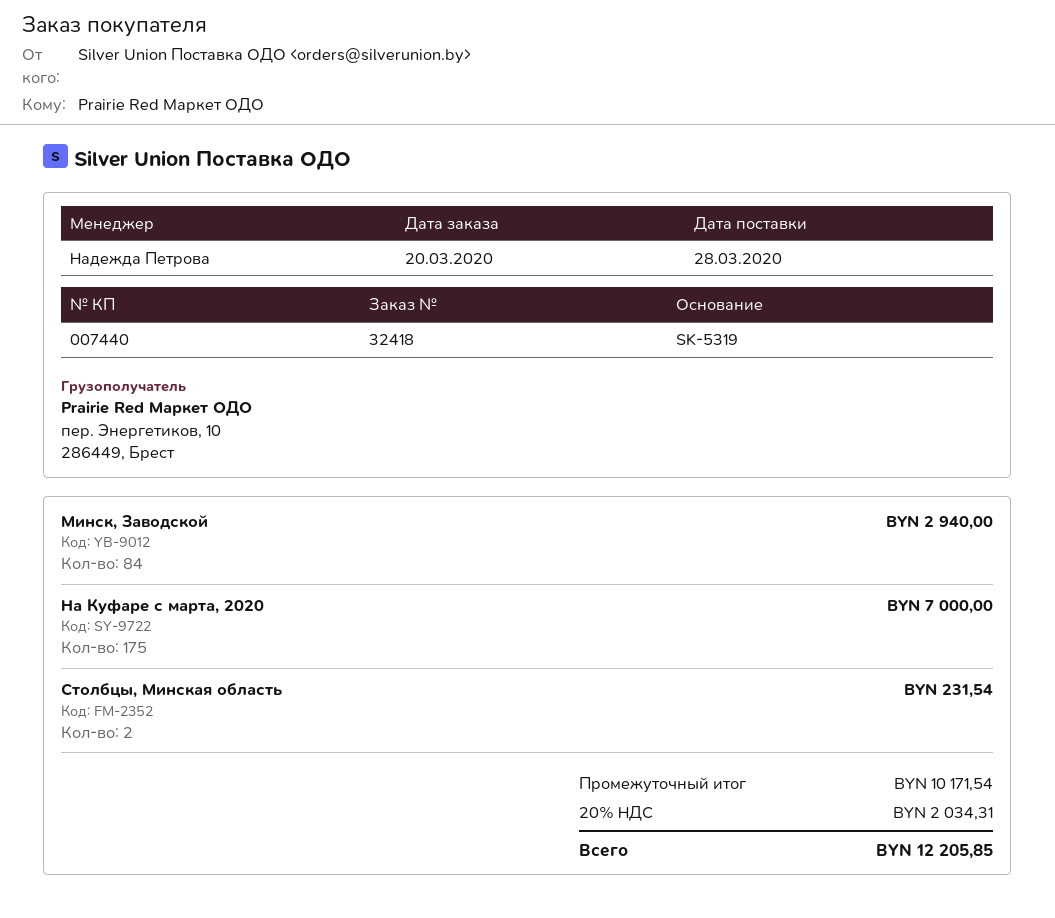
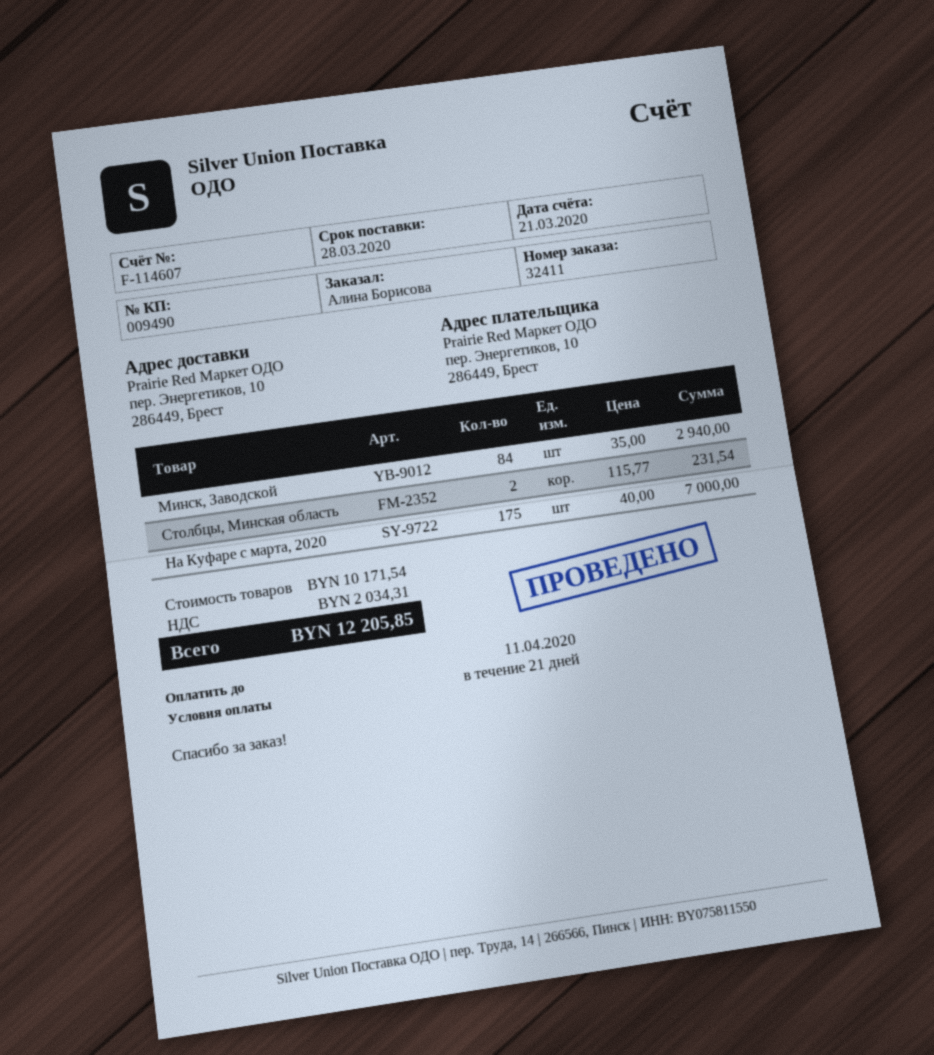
quote number: 007440 -> 009490
order number: 32418 -> 32411

